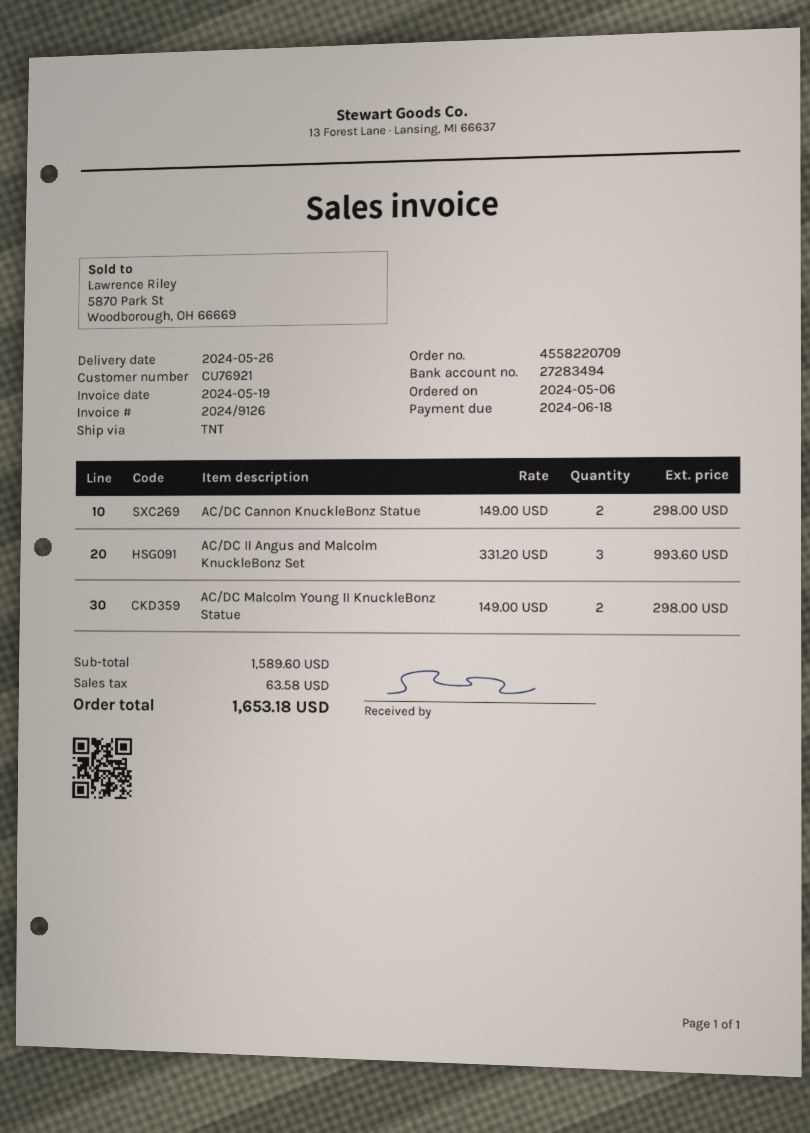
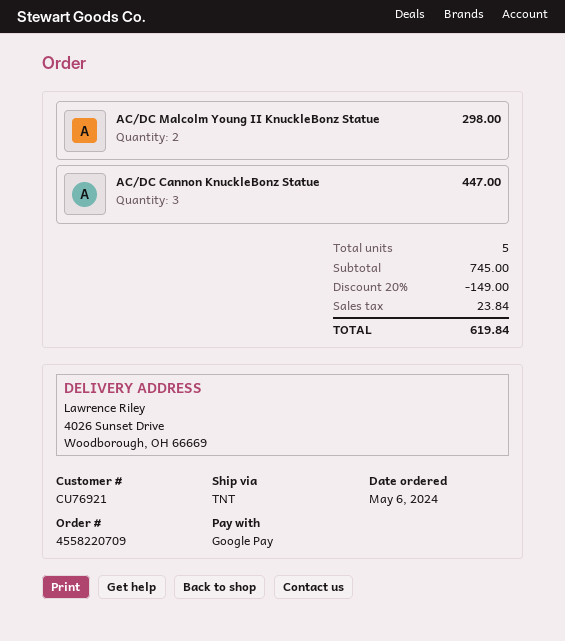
AC/DC Cannon KnuckleBonz Statue: 2 for 298.00 -> 3 for 447.00
AC/DC II Angus and Malcolm KnuckleBonz Set: 3 for 993.60 -> none
subtotal: 1589.60 -> 745.00
discount: none -> 20% = 149.00
tax: 63.58 -> 23.84
total: 1653.18 -> 619.84

